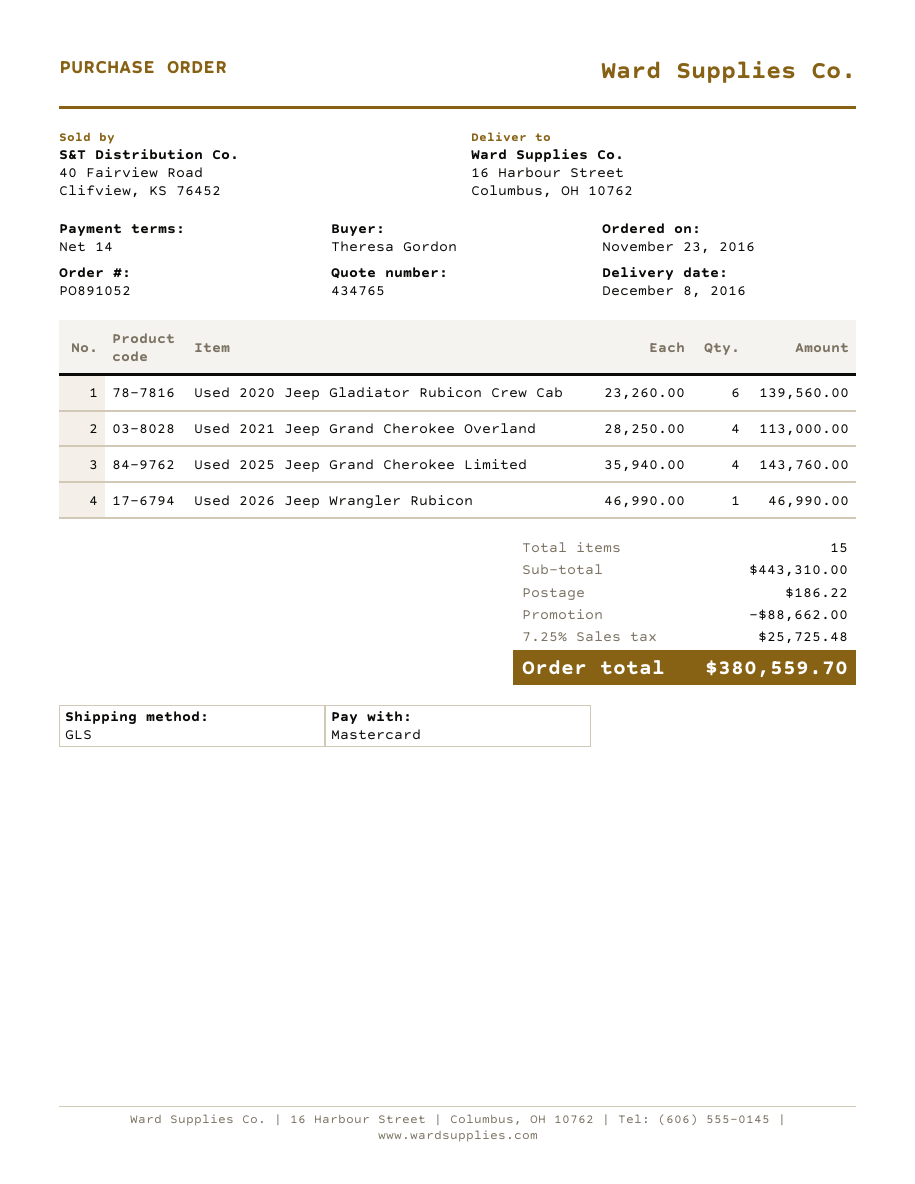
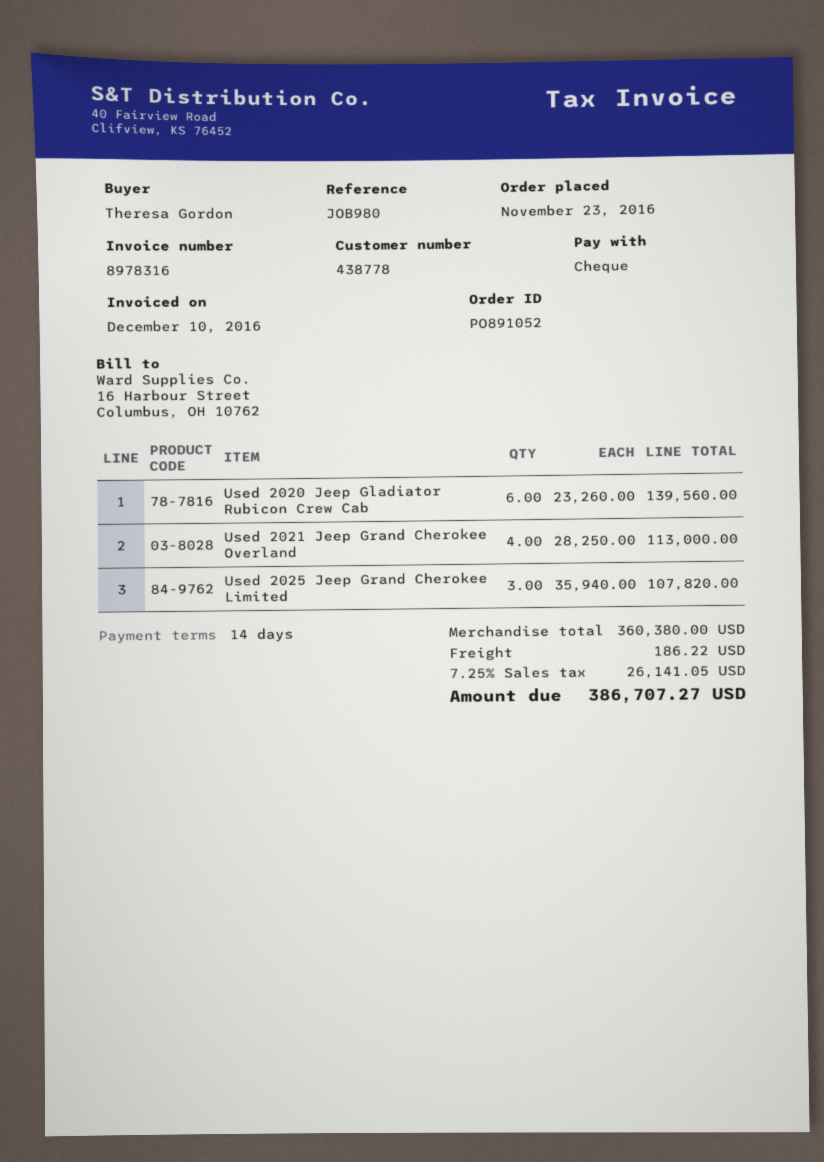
payment method: Mastercard -> cheque
Used 2025 Jeep Grand Cherokee Limited: 4 x 35940.00 = 143760.00 -> 3 x 35940.00 = 107820.00
Used 2026 Jeep Wrangler Rubicon: 1 x 46990.00 = 46990.00 -> none
subtotal: 443310.00 -> 360380.00
discount: 88662.00 -> none
tax: 7.25% = 25725.48 -> 7.25% = 26141.05
total: 380559.70 -> 386707.27

